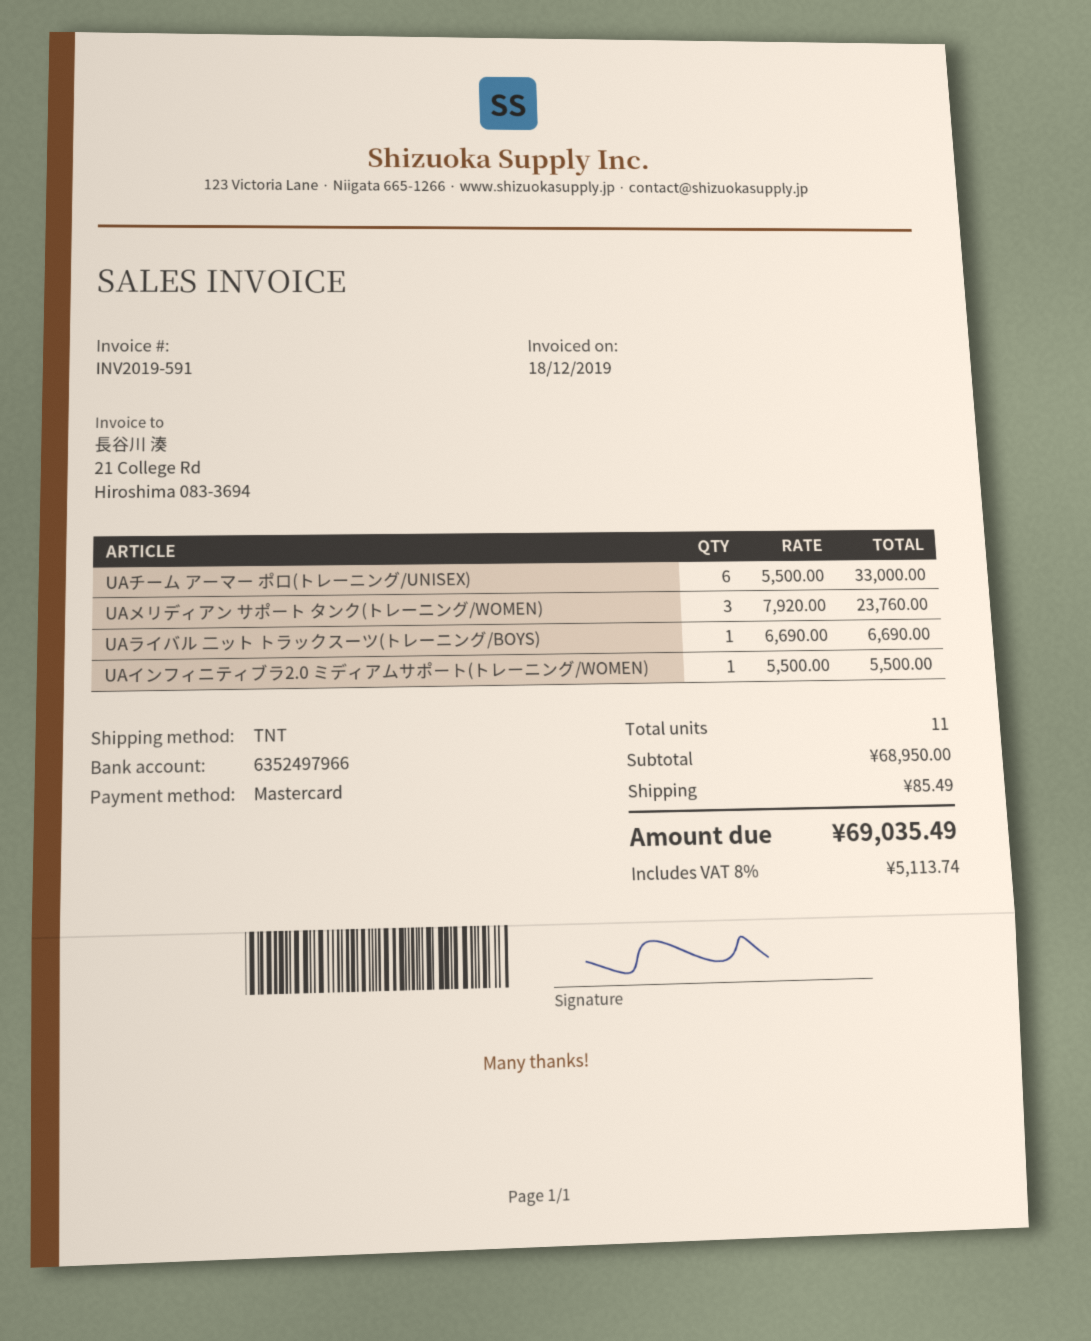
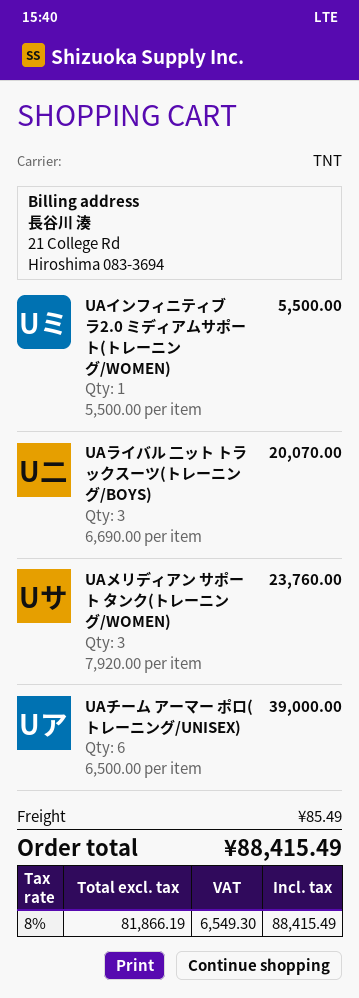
UAチーム アーマー ポロ(トレーニング/UNISEX): 6 x 5500.00 = 33000.00 -> 6 x 6500.00 = 39000.00
UAライバル 二ット トラックスーツ(トレーニング/BOYS): 1 x 6690.00 = 6690.00 -> 3 x 6690.00 = 20070.00
tax: 8% = 5113.74 -> 8% = 6549.30
total: 69035.49 -> 88415.49

